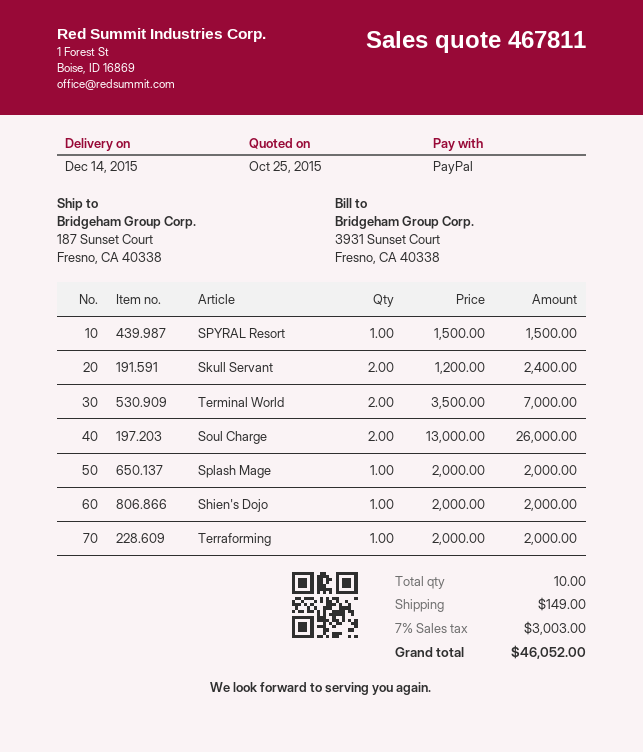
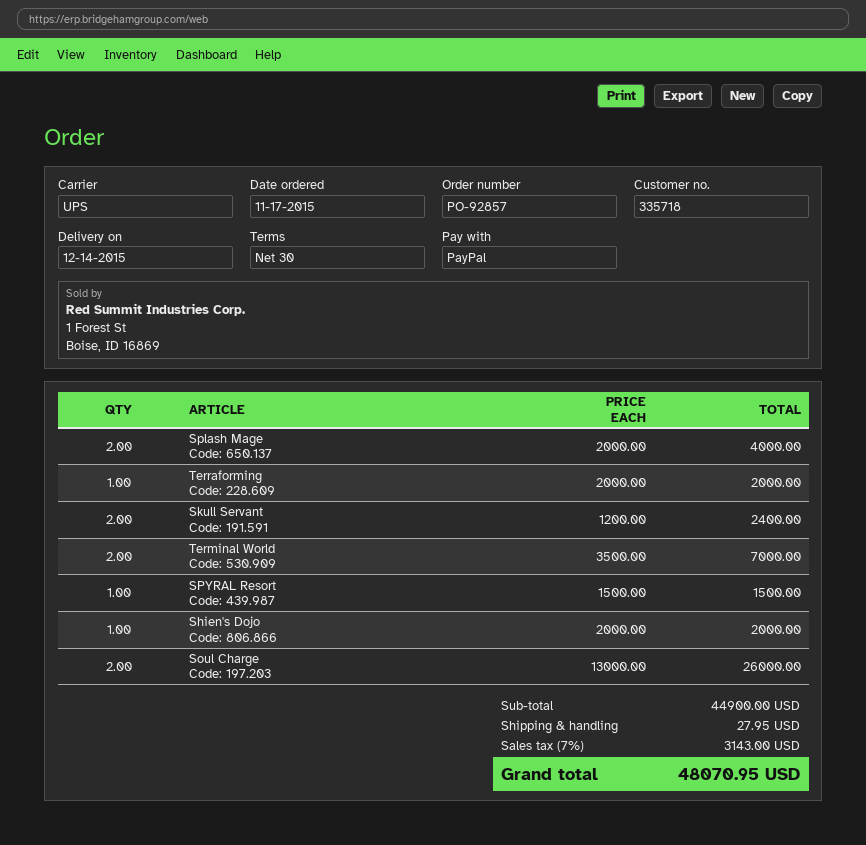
Splash Mage: 1 x 2000.00 = 2000.00 -> 2 x 2000.00 = 4000.00
shipping: 149.00 -> 27.95
tax: 7% = 3003.00 -> 7% = 3143.00
total: 46052.00 -> 48070.95

